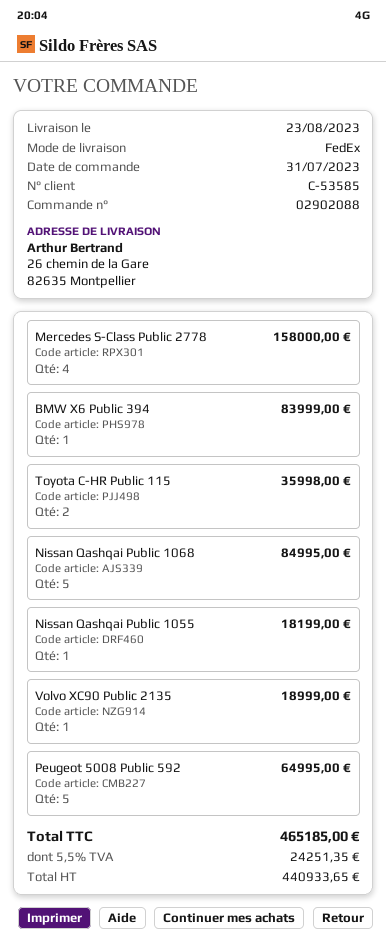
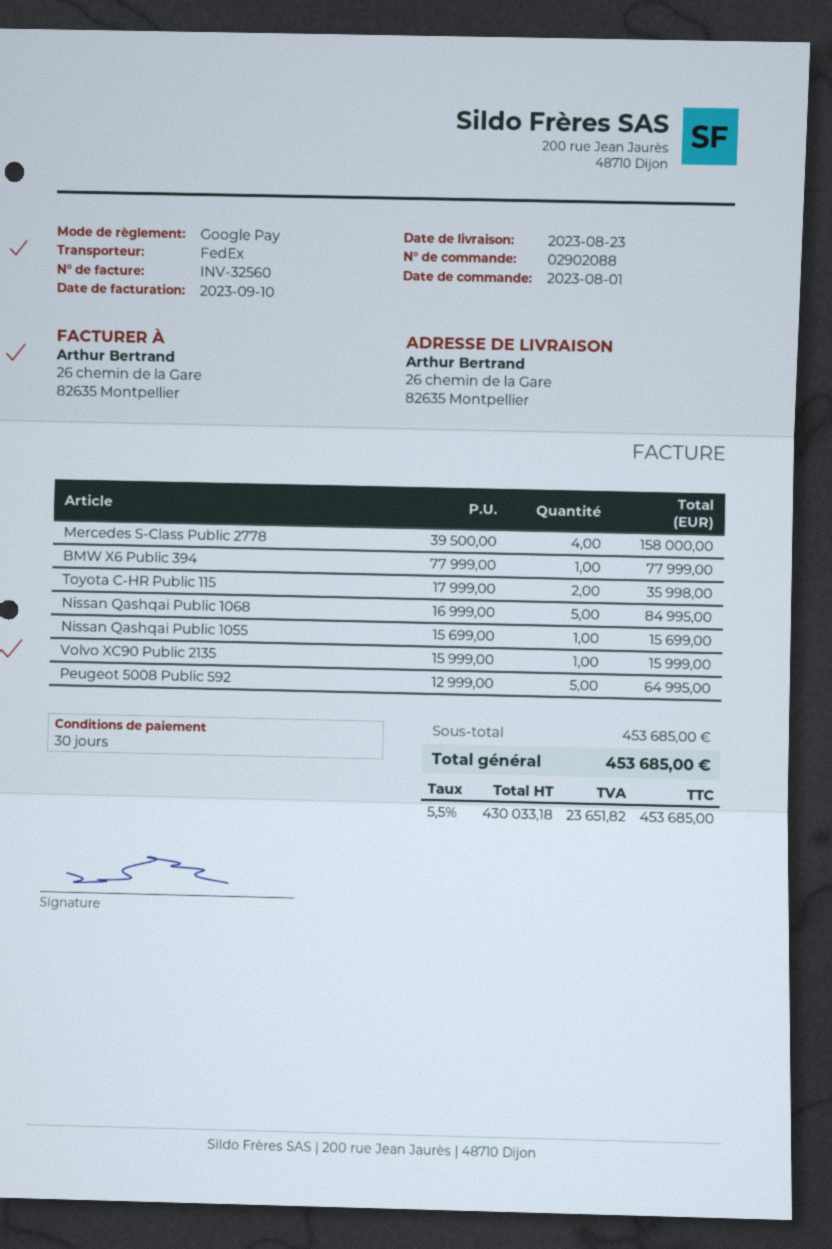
order date: 2023-07-31 -> 2023-08-01
BMW X6 Public 394: 1 for 83999.00 -> 1 for 77999.00
Nissan Qashqai Public 1055: 1 for 18199.00 -> 1 for 15699.00
Volvo XC90 Public 2135: 1 for 18999.00 -> 1 for 15999.00
net: 440933.65 -> 430033.18
tax: 5.5% = 24251.35 -> 5.5% = 23651.82
total: 465185.00 -> 453685.00

